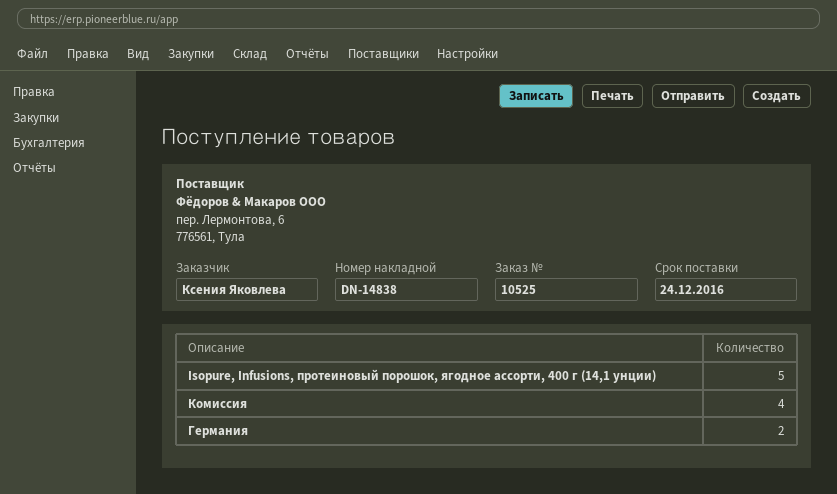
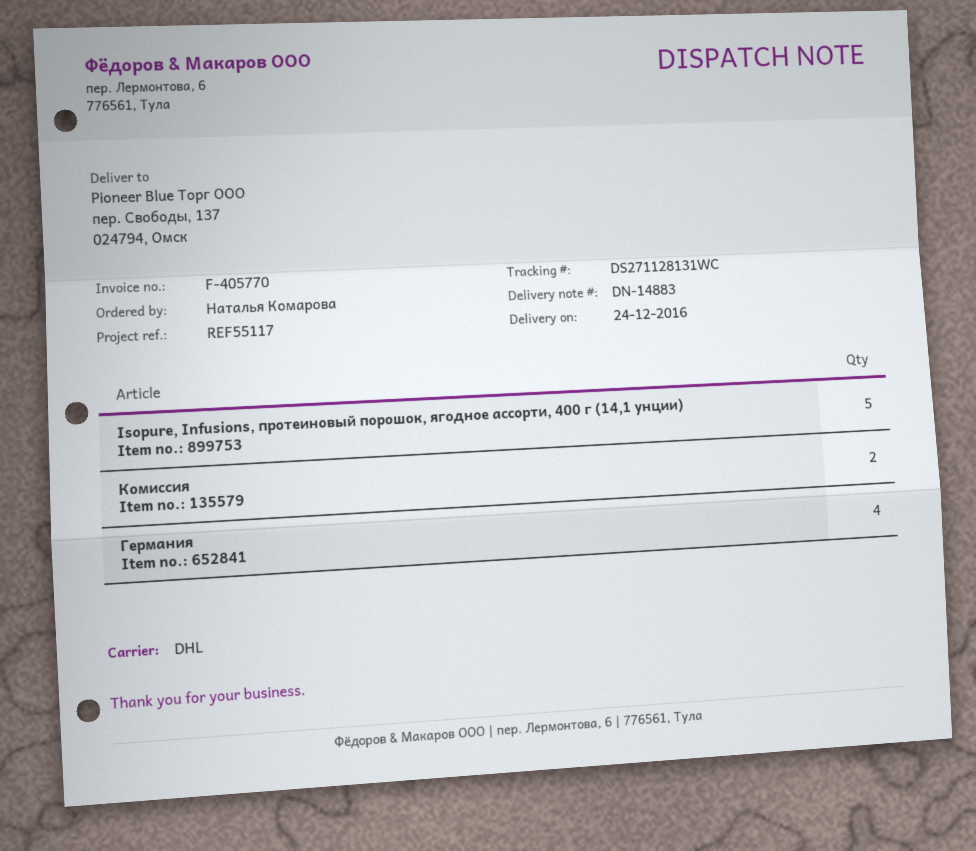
delivery note number: DN-14838 -> DN-14883
ordered by: Ксения Яковлева -> Наталья Комарова
Комиссия: 4 -> 2
Германия: 2 -> 4

